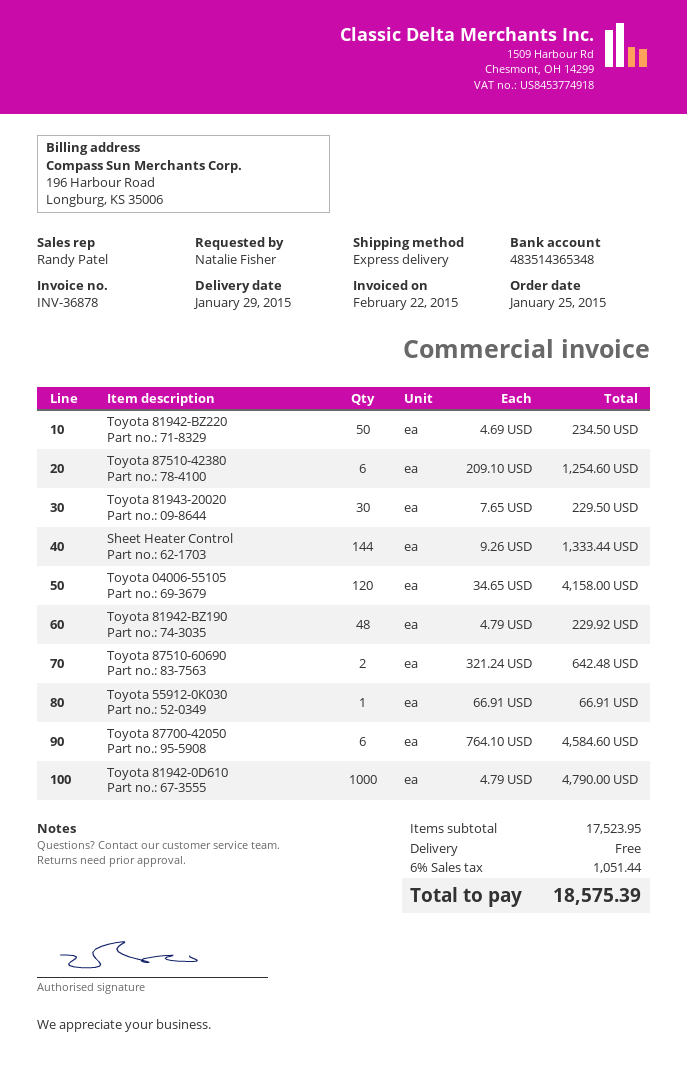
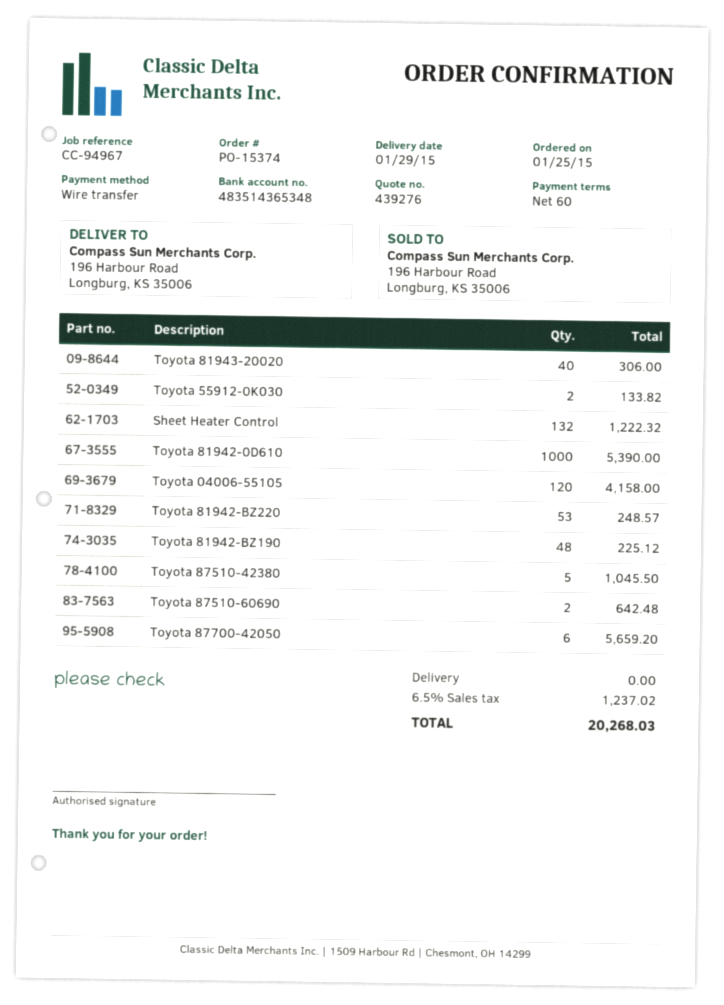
Toyota 81942-BZ220: 50 for 234.50 -> 53 for 248.57
Toyota 87510-42380: 6 for 1254.60 -> 5 for 1045.50
Toyota 81943-20020: 30 for 229.50 -> 40 for 306.00
Sheet Heater Control: 144 for 1333.44 -> 132 for 1222.32
Toyota 81942-BZ190: 48 for 229.92 -> 48 for 225.12
Toyota 55912-0K030: 1 for 66.91 -> 2 for 133.82
Toyota 87700-42050: 6 for 4584.60 -> 6 for 5659.20
Toyota 81942-0D610: 1000 for 4790.00 -> 1000 for 5390.00
tax: 6% = 1051.44 -> 6.5% = 1237.02
total: 18575.39 -> 20268.03

